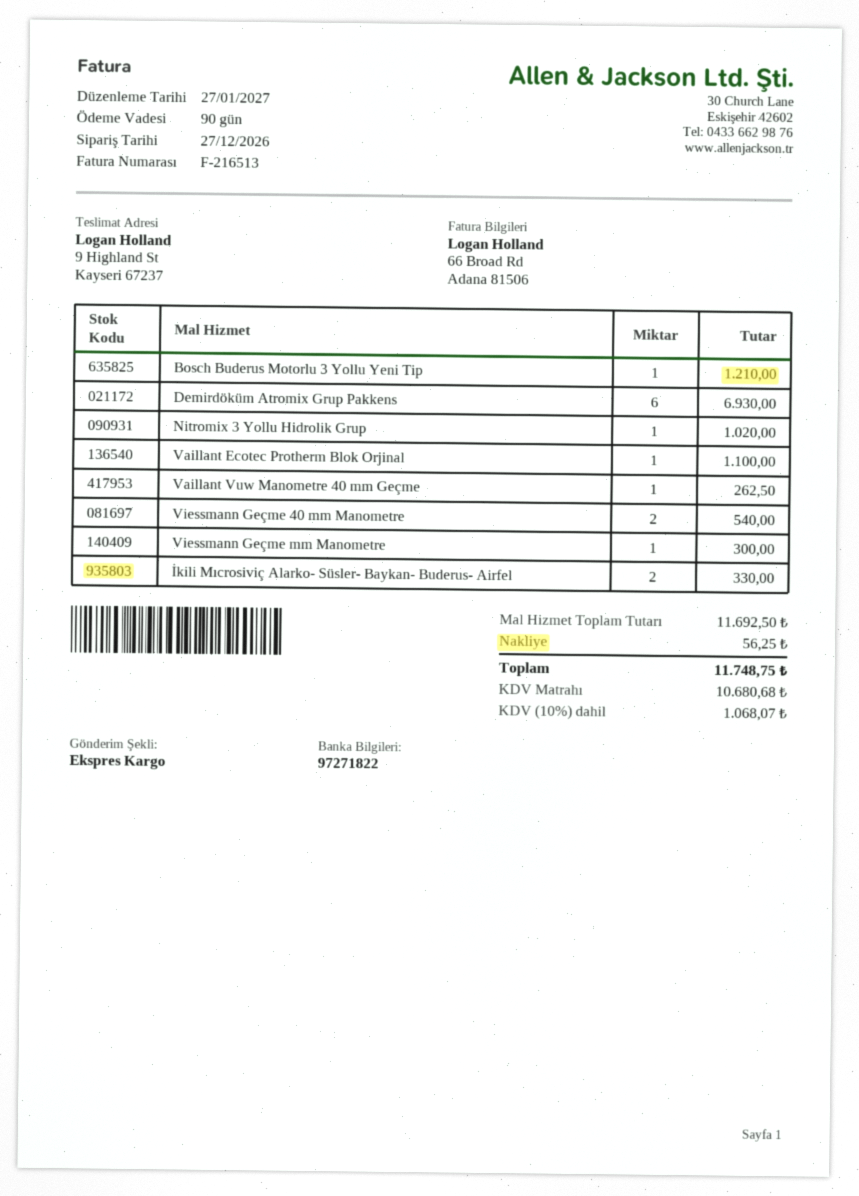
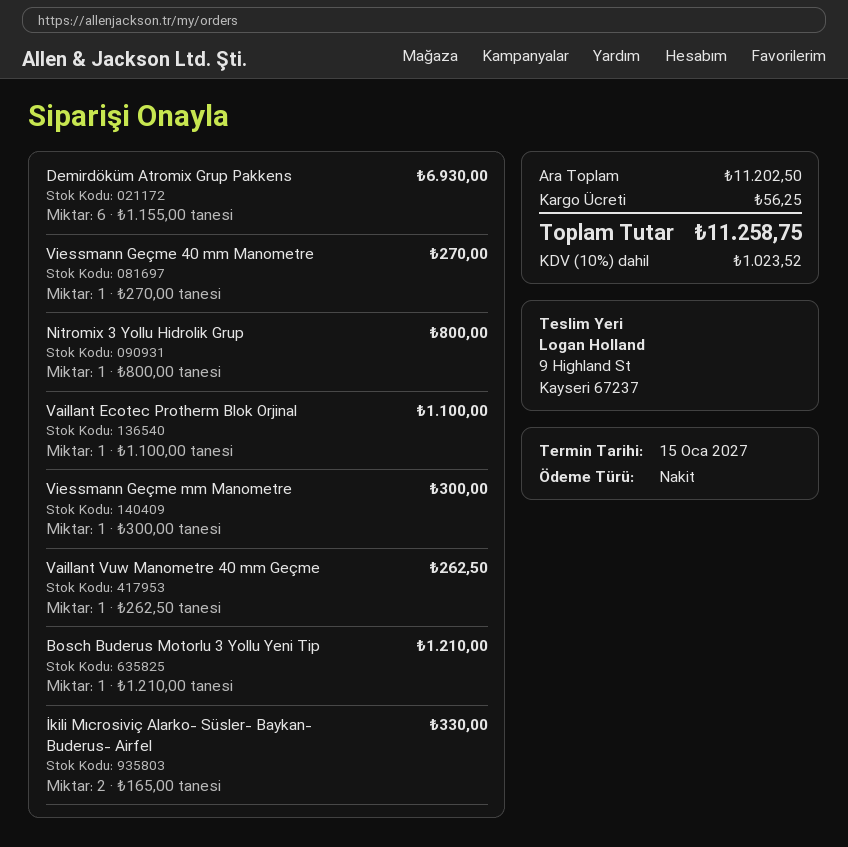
Nitromix 3 Yollu Hidrolik Grup: 1 for 1020.00 -> 1 for 800.00
Viessmann Geçme 40 mm Manometre: 2 for 540.00 -> 1 for 270.00
subtotal: 11692.50 -> 11202.50
tax: 10% = 1068.07 -> 10% = 1023.52
total: 11748.75 -> 11258.75

